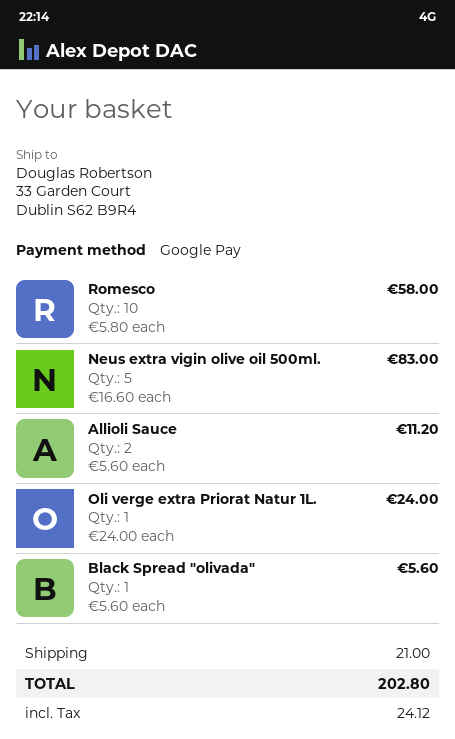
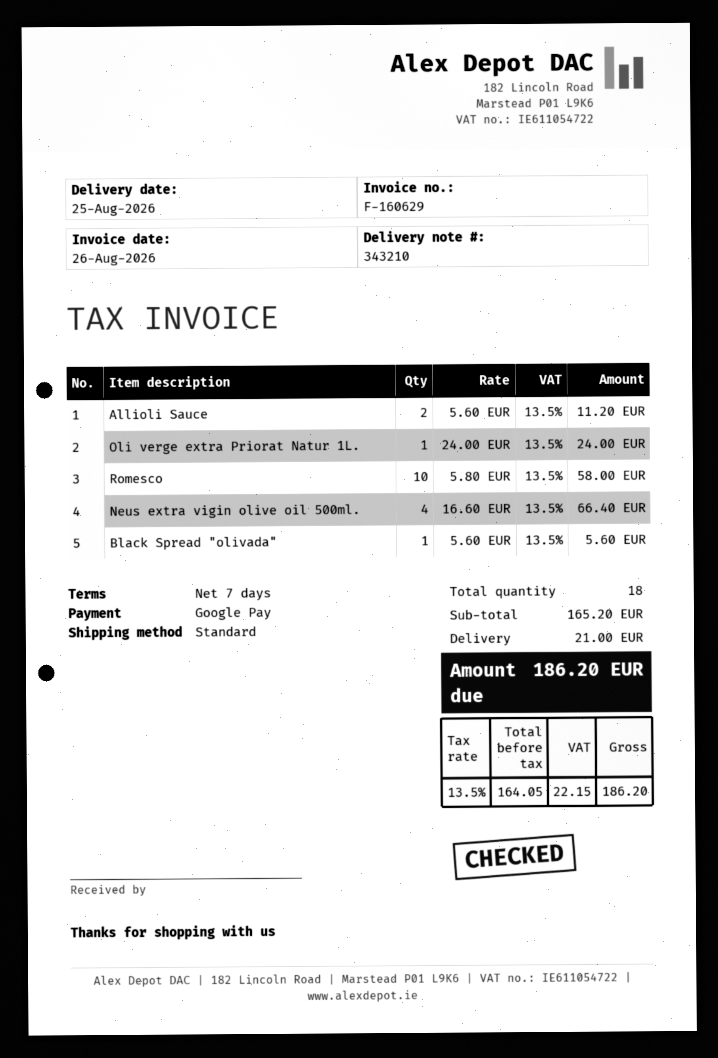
Neus extra vigin olive oil 500ml.: 5 x 16.60 = 83.00 -> 4 x 16.60 = 66.40
tax: 24.12 -> 22.15
total: 202.80 -> 186.20

